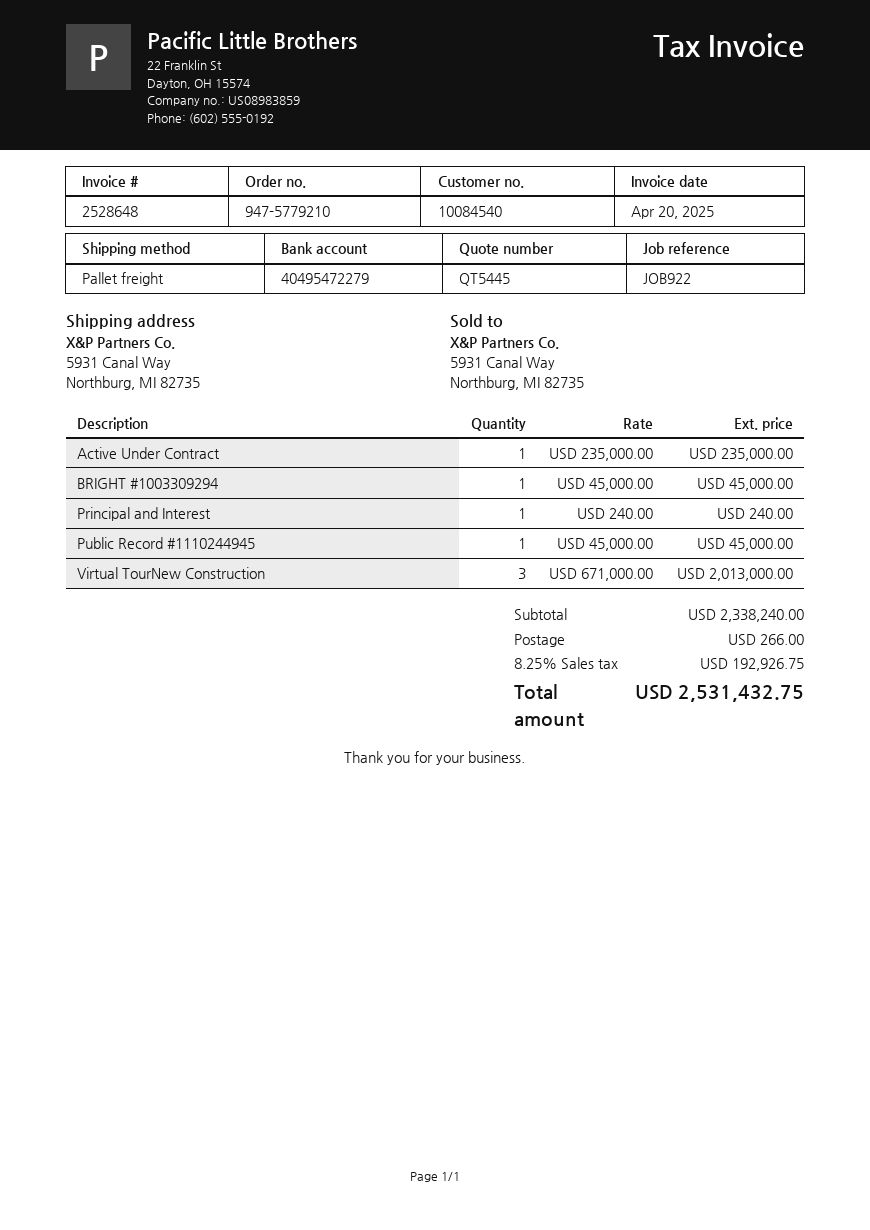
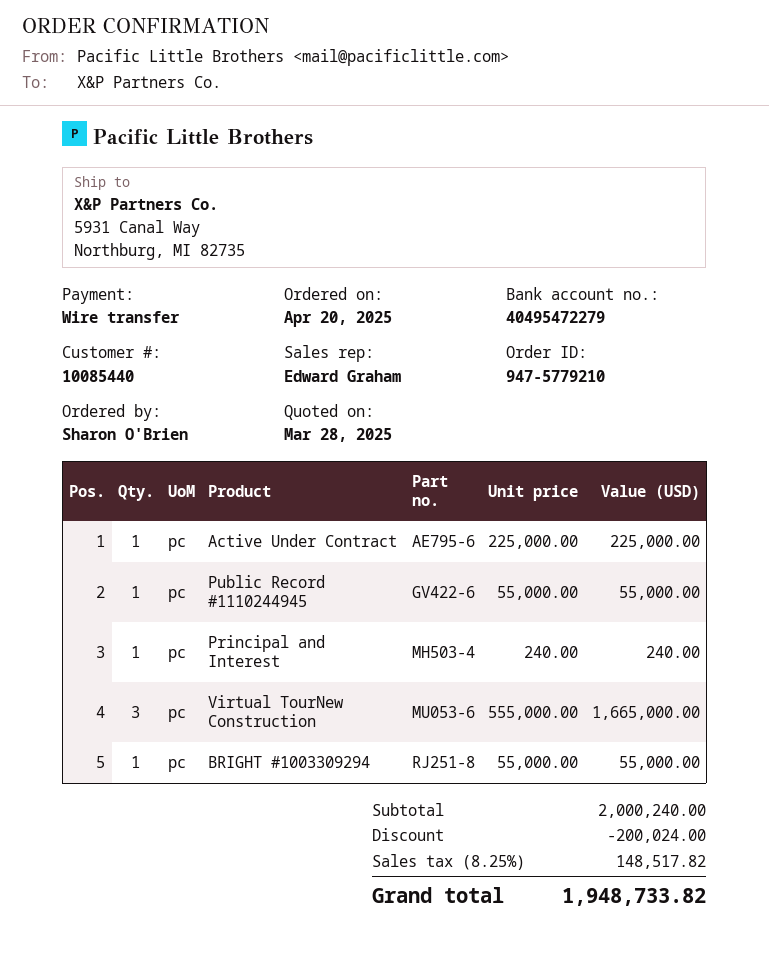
customer number: 10084540 -> 10085440
Active Under Contract: 1 x 235000.00 = 235000.00 -> 1 x 225000.00 = 225000.00
BRIGHT #1003309294: 1 x 45000.00 = 45000.00 -> 1 x 55000.00 = 55000.00
Public Record #1110244945: 1 x 45000.00 = 45000.00 -> 1 x 55000.00 = 55000.00
Virtual TourNew Construction: 3 x 671000.00 = 2013000.00 -> 3 x 555000.00 = 1665000.00
subtotal: 2338240.00 -> 2000240.00
discount: none -> 200024.00
shipping: 266.00 -> none
tax: 8.25% = 192926.75 -> 8.25% = 148517.82
total: 2531432.75 -> 1948733.82

